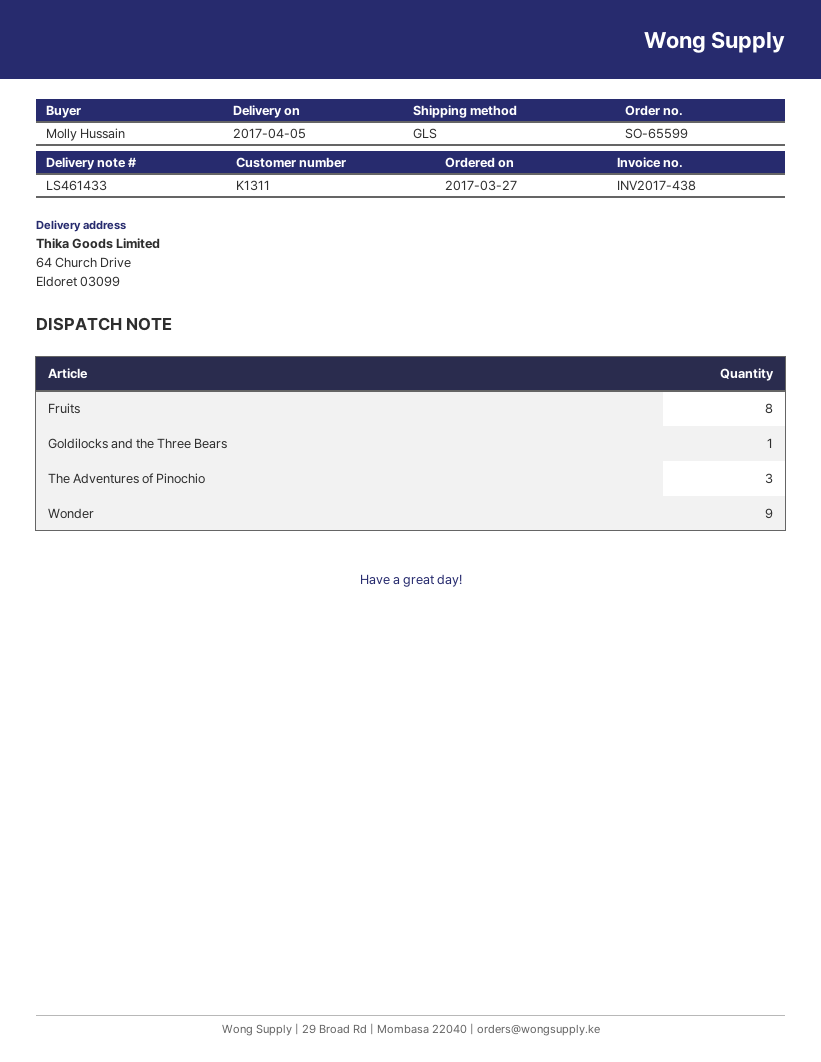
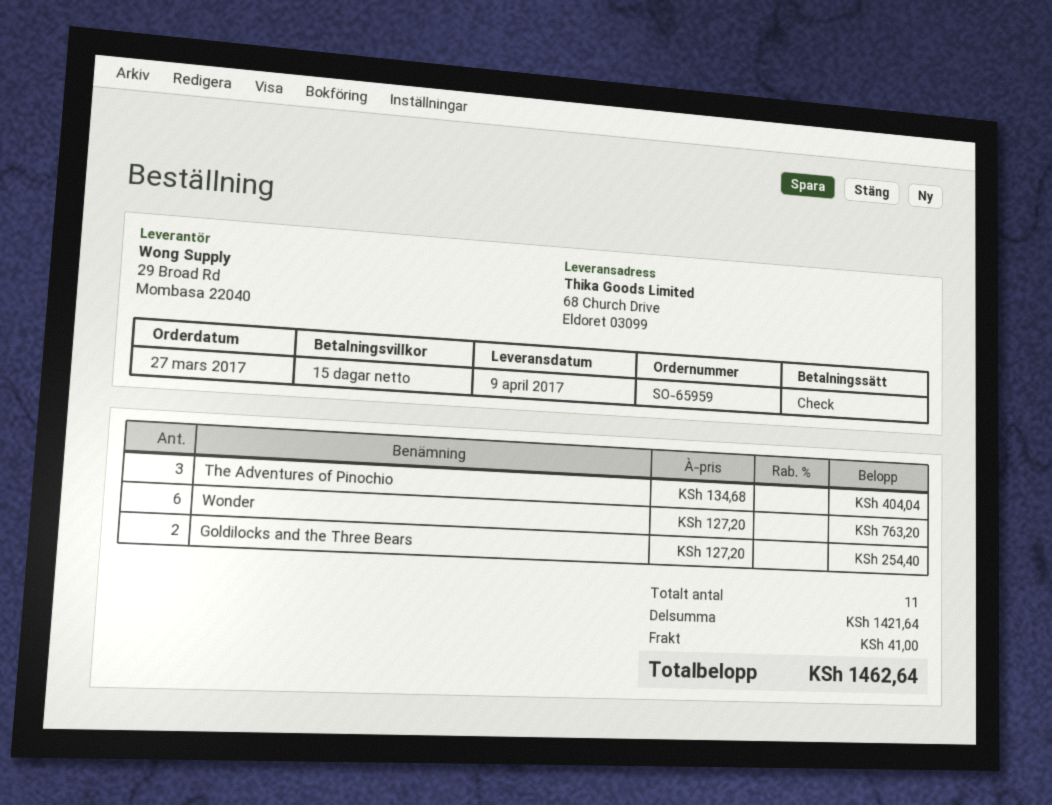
order number: SO-65599 -> SO-65959
delivery date: 2017-04-05 -> 2017-04-09
ship to: 64 Church Drive, Eldoret 03099 -> 68 Church Drive, Eldoret 03099
Fruits: 8 -> none
Goldilocks and the Three Bears: 1 -> 2
Wonder: 9 -> 6

